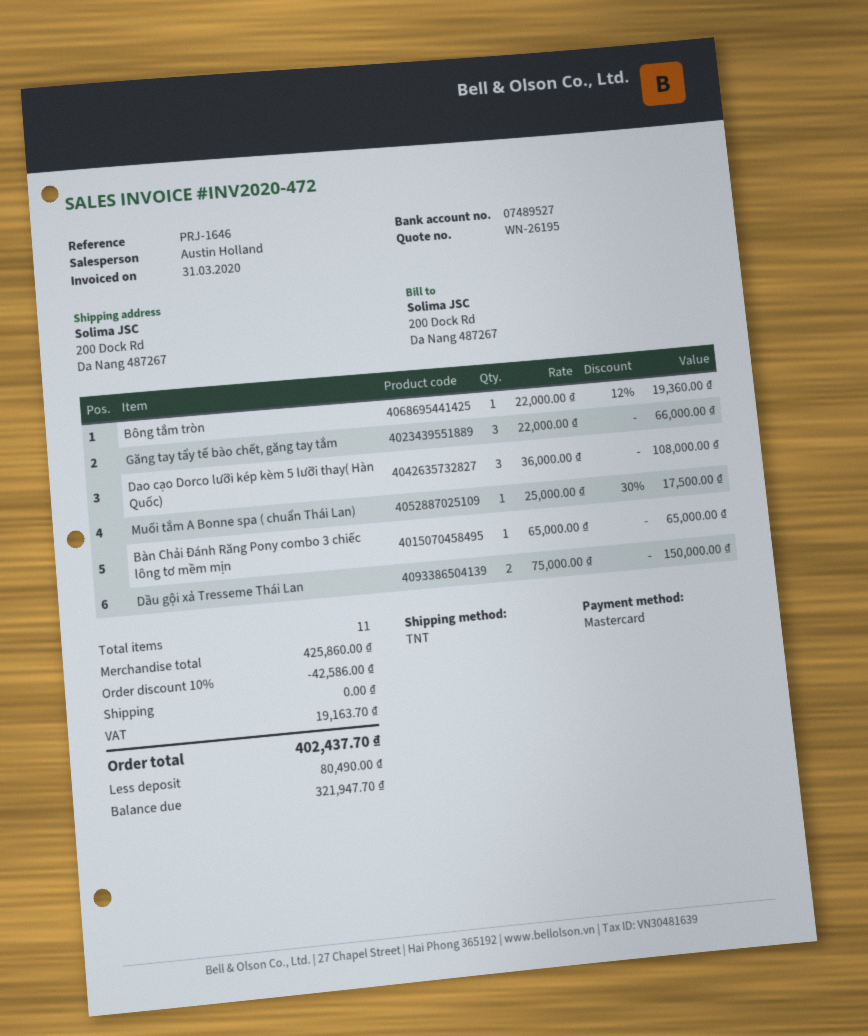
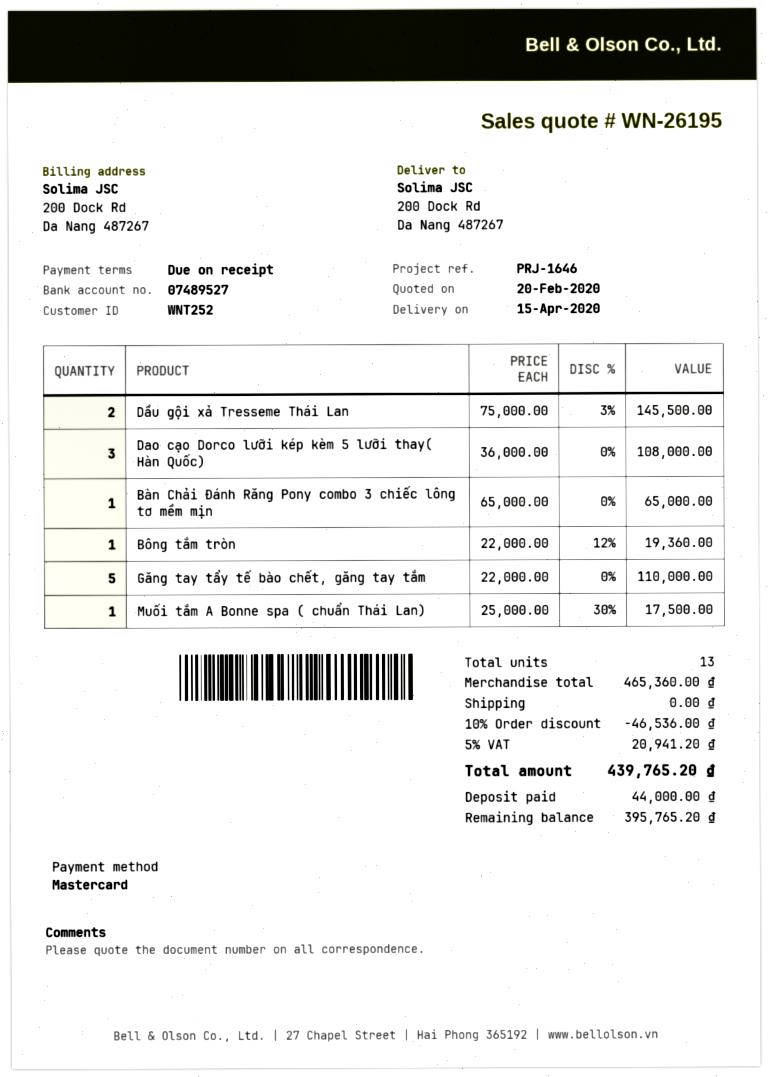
Găng tay tẩy tế bào chết, găng tay tắm: 3 x 22000.00 = 66000.00 -> 5 x 22000.00 = 110000.00
Dầu gội xả Tresseme Thái Lan: 2 x 75000.00 = 150000.00 -> 2 x 75000.00 - 3% = 145500.00
total quantity: 11 -> 13
subtotal: 425860.00 -> 465360.00
discount: 10% = 42586.00 -> 10% = 46536.00
tax: 19163.70 -> 20941.20
total: 402437.70 -> 439765.20
deposit: 80490.00 -> 44000.00
balance: 321947.70 -> 395765.20

